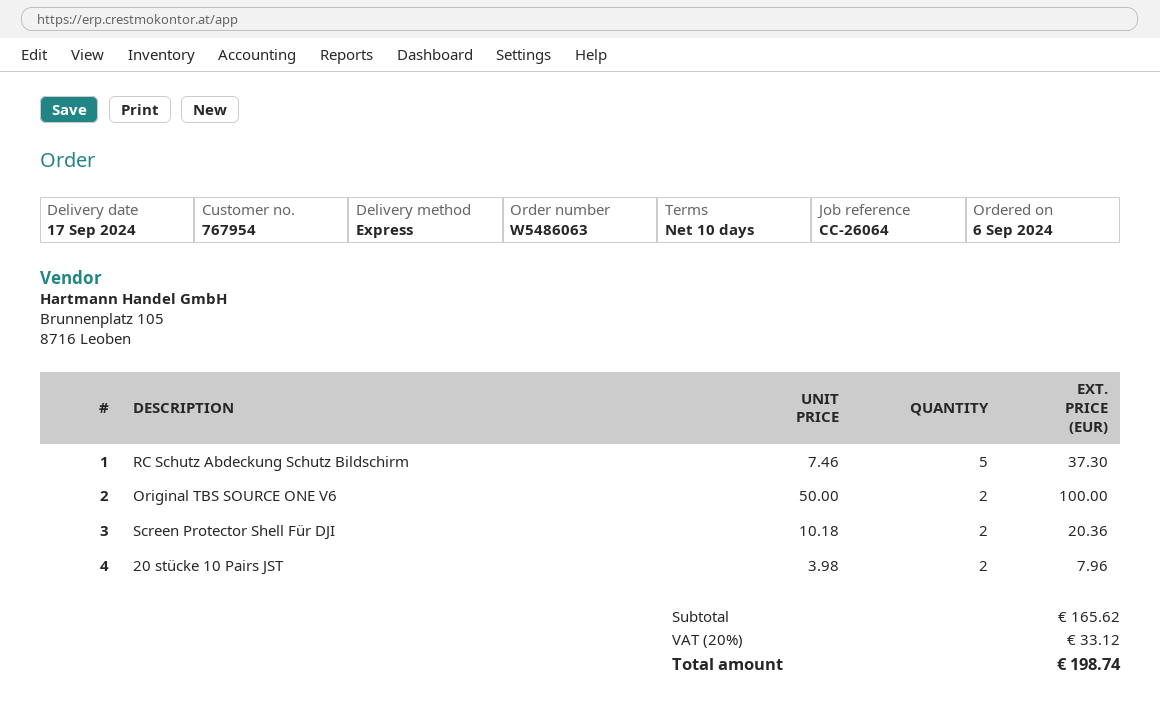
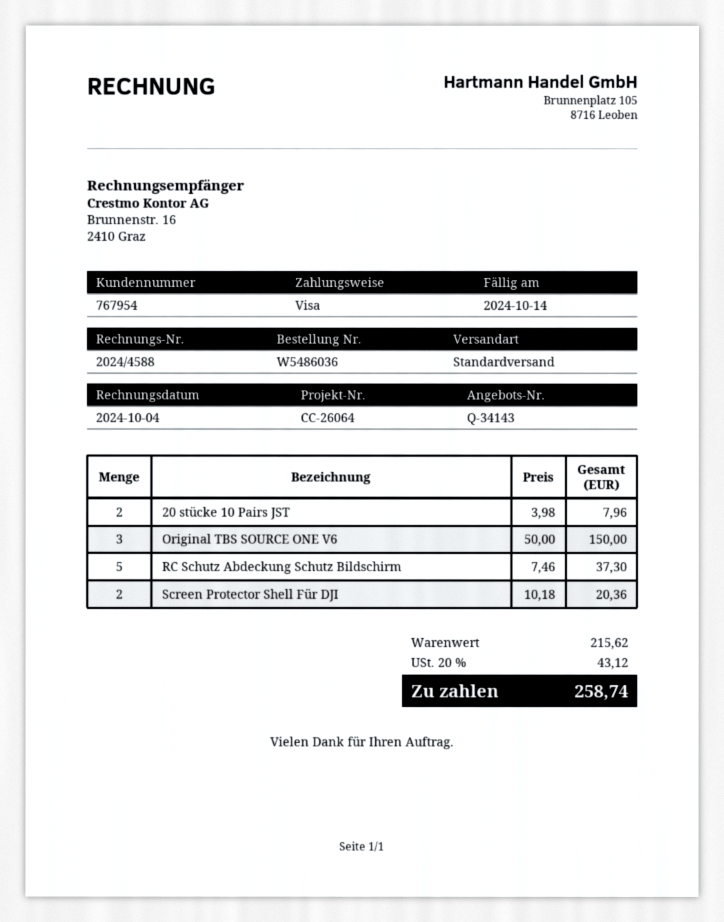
order number: W5486063 -> W5486036
shipping method: express -> standard
Original TBS SOURCE ONE V6: 2 x 50.00 = 100.00 -> 3 x 50.00 = 150.00
subtotal: 165.62 -> 215.62
tax: 20% = 33.12 -> 20% = 43.12
total: 198.74 -> 258.74

